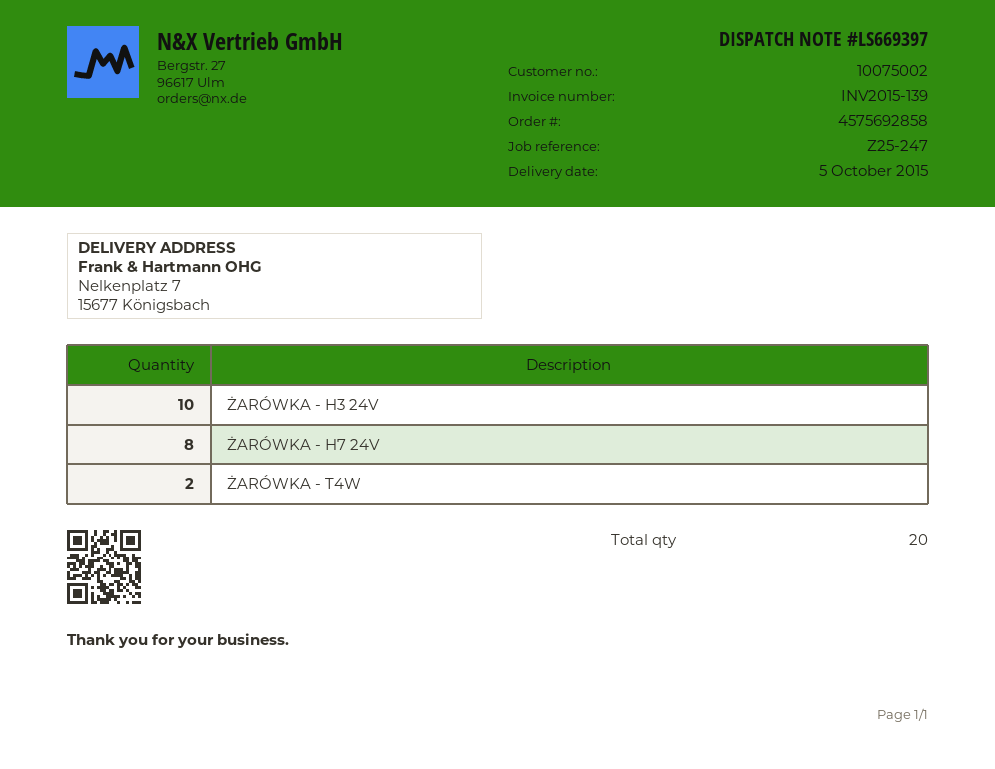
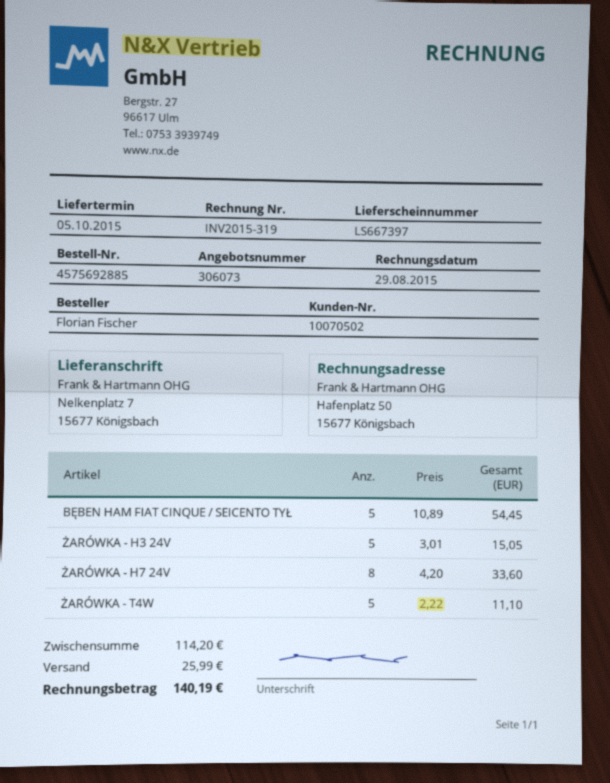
order number: 4575692858 -> 4575692885
delivery note number: LS669397 -> LS667397
invoice number: INV2015-139 -> INV2015-319
customer number: 10075002 -> 10070502
ŻARÓWKA - H3 24V: 10 -> 5
ŻARÓWKA - T4W: 2 -> 5
BĘBEN HAM FIAT CINQUE / SEICENTO TYŁ: none -> 5

